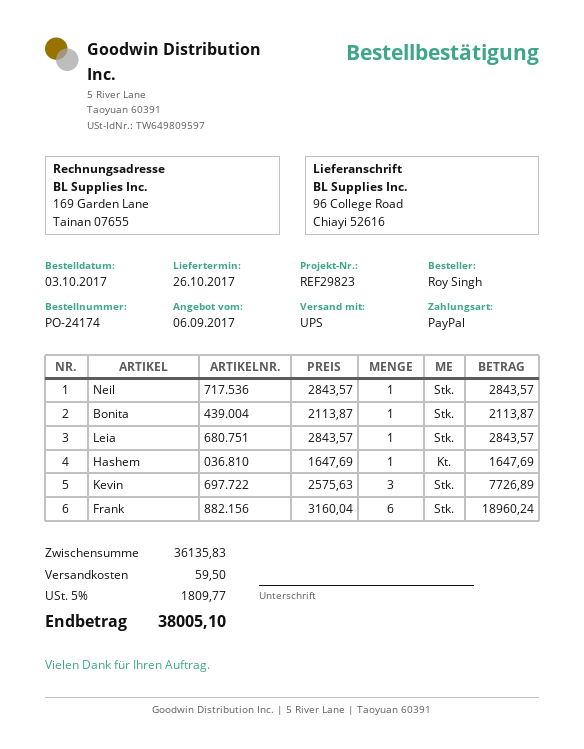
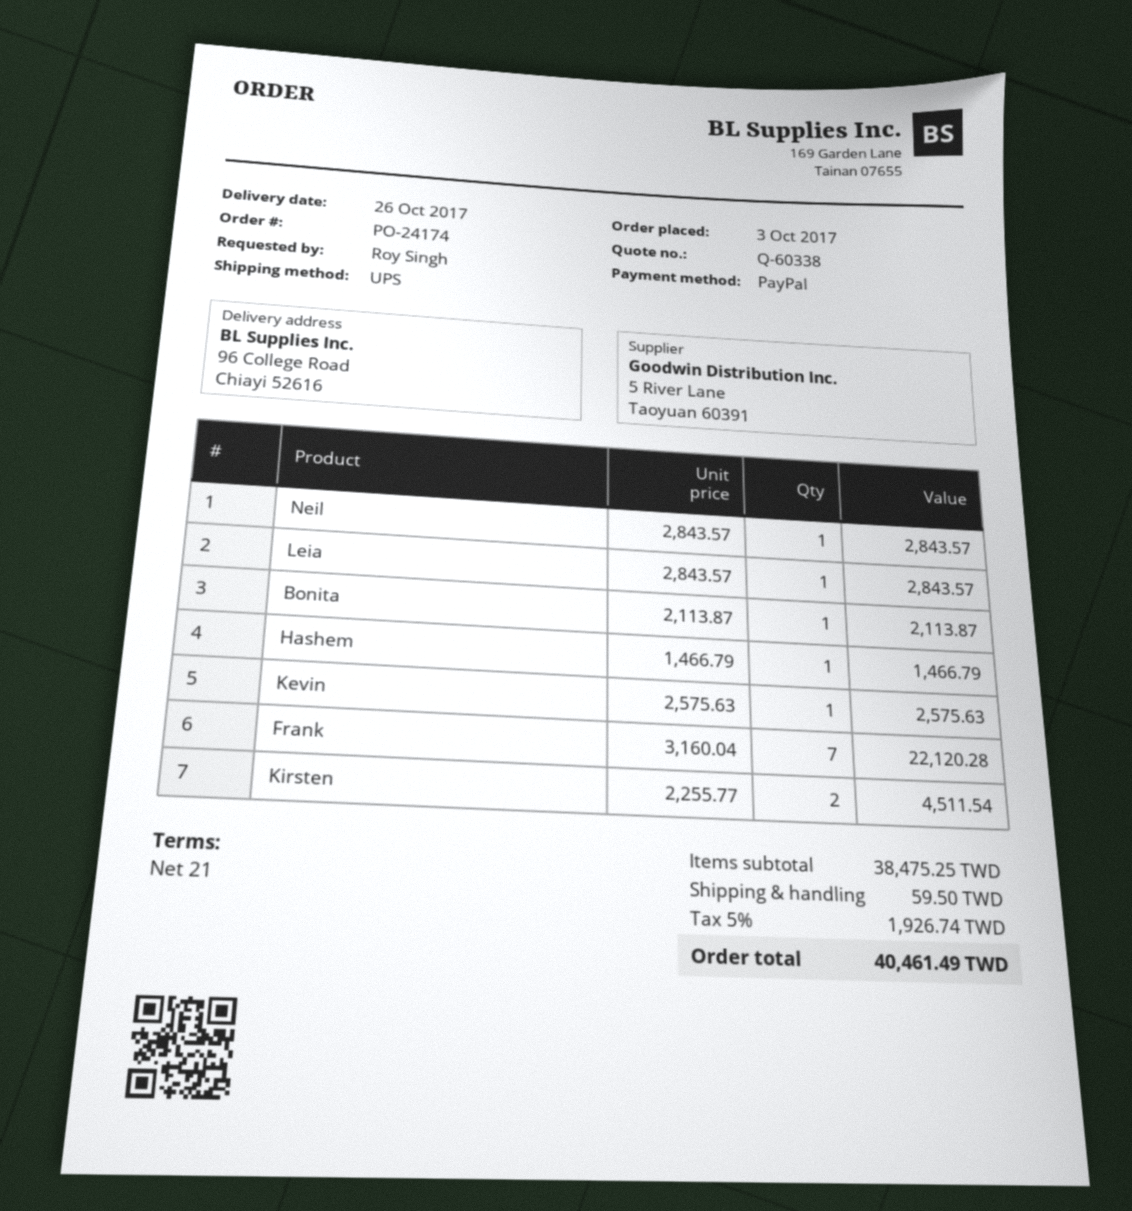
Hashem: 1 x 1647.69 = 1647.69 -> 1 x 1466.79 = 1466.79
Kevin: 3 x 2575.63 = 7726.89 -> 1 x 2575.63 = 2575.63
Frank: 6 x 3160.04 = 18960.24 -> 7 x 3160.04 = 22120.28
Kirsten: none -> 2 x 2255.77 = 4511.54
subtotal: 36135.83 -> 38475.25
tax: 5% = 1809.77 -> 5% = 1926.74
total: 38005.10 -> 40461.49

